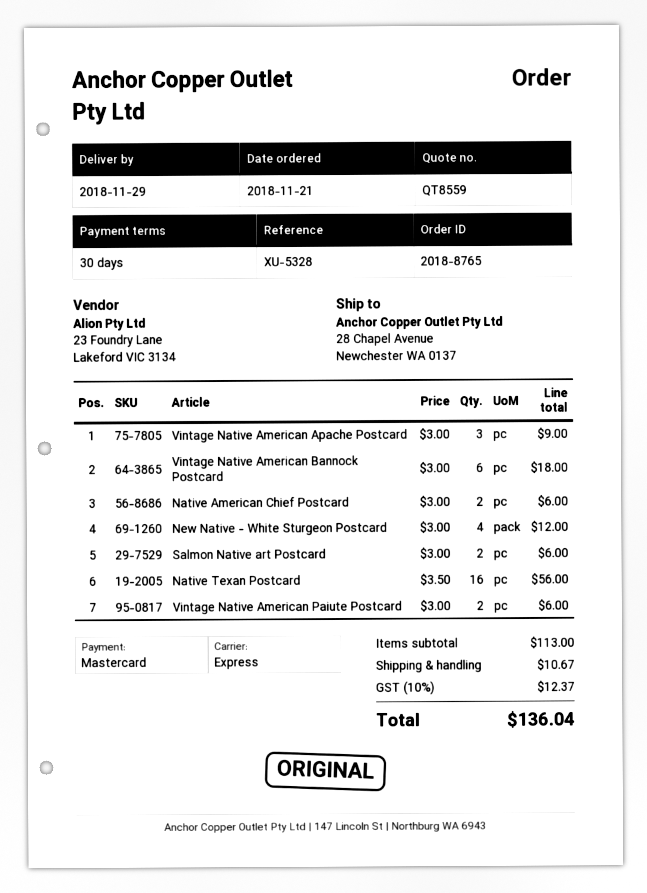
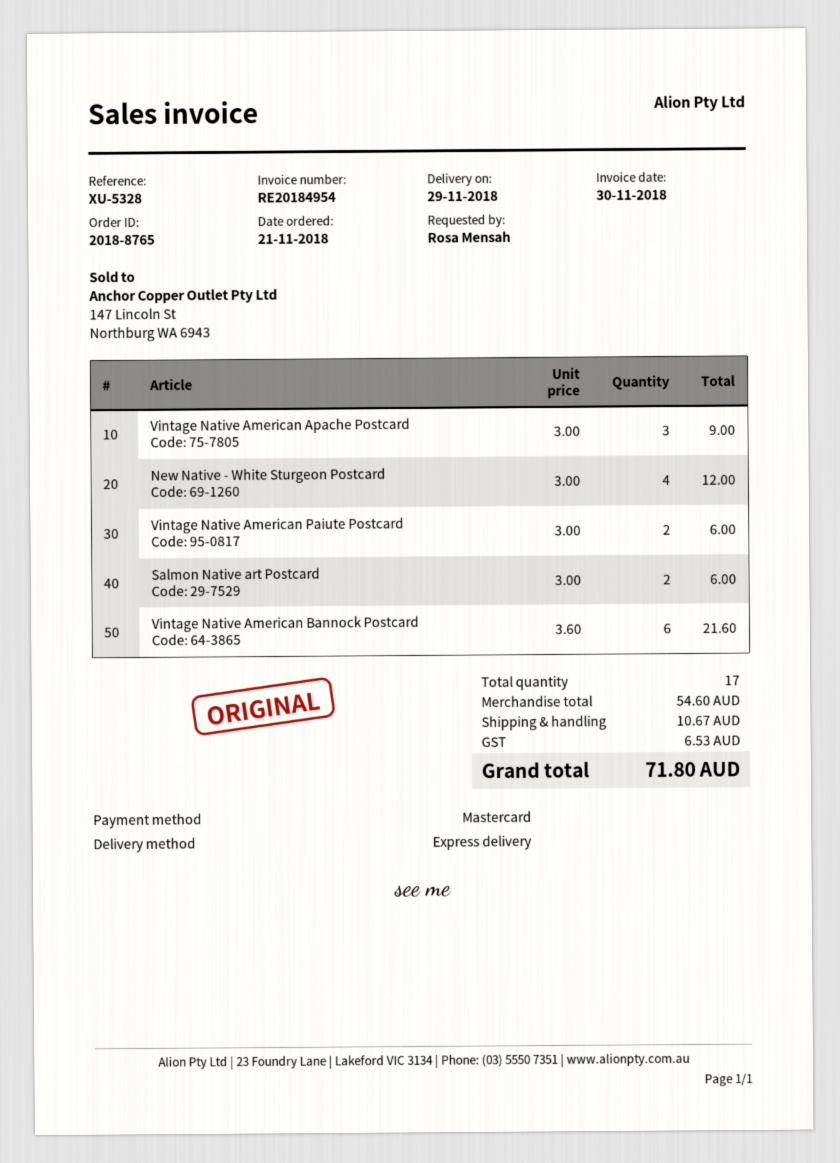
Vintage Native American Bannock Postcard: 6 x 3.00 = 18.00 -> 6 x 3.60 = 21.60
Native American Chief Postcard: 2 x 3.00 = 6.00 -> none
Native Texan Postcard: 16 x 3.50 = 56.00 -> none
subtotal: 113.00 -> 54.60
tax: 12.37 -> 6.53
total: 136.04 -> 71.80

